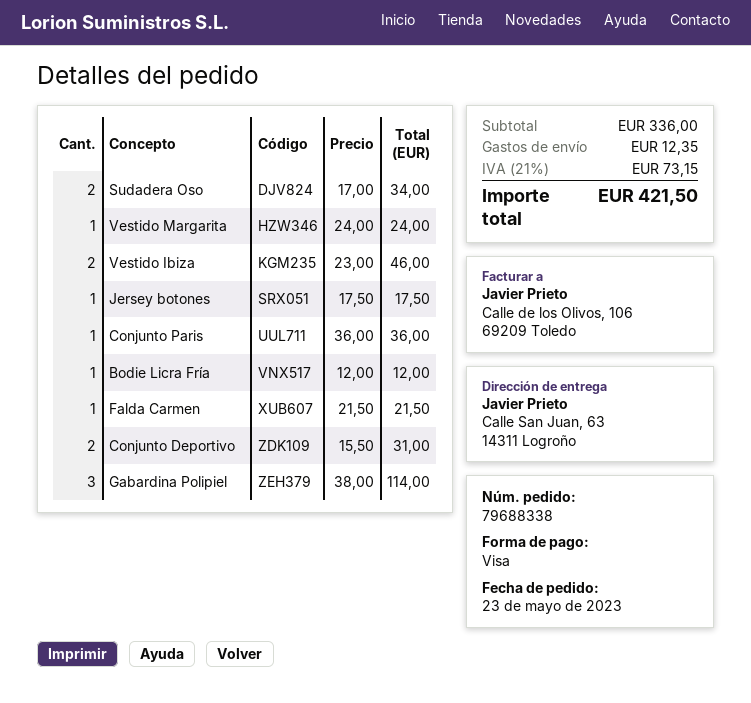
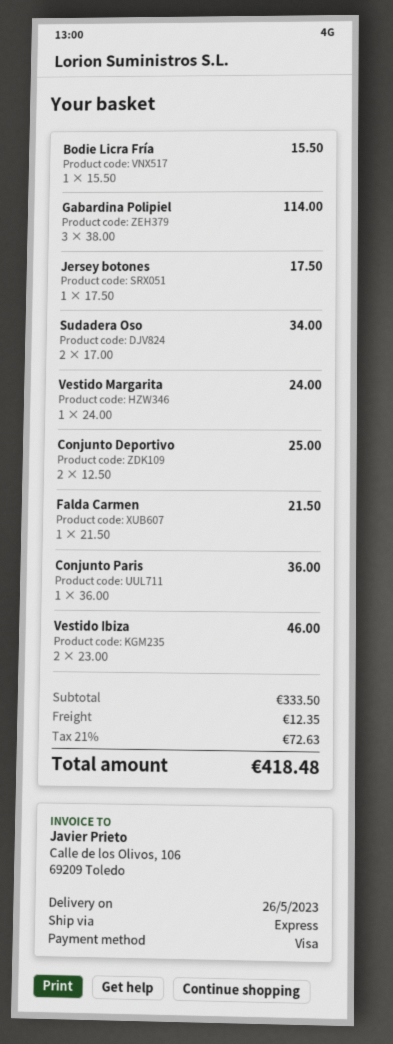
Bodie Licra Fría: 1 x 12.00 = 12.00 -> 1 x 15.50 = 15.50
Conjunto Deportivo: 2 x 15.50 = 31.00 -> 2 x 12.50 = 25.00
subtotal: 336.00 -> 333.50
tax: 21% = 73.15 -> 21% = 72.63
total: 421.50 -> 418.48

